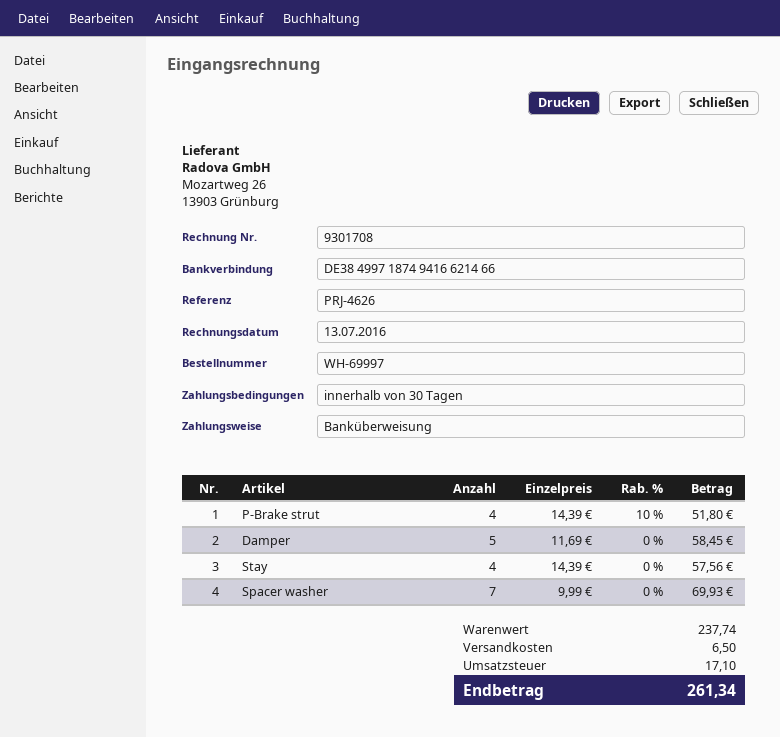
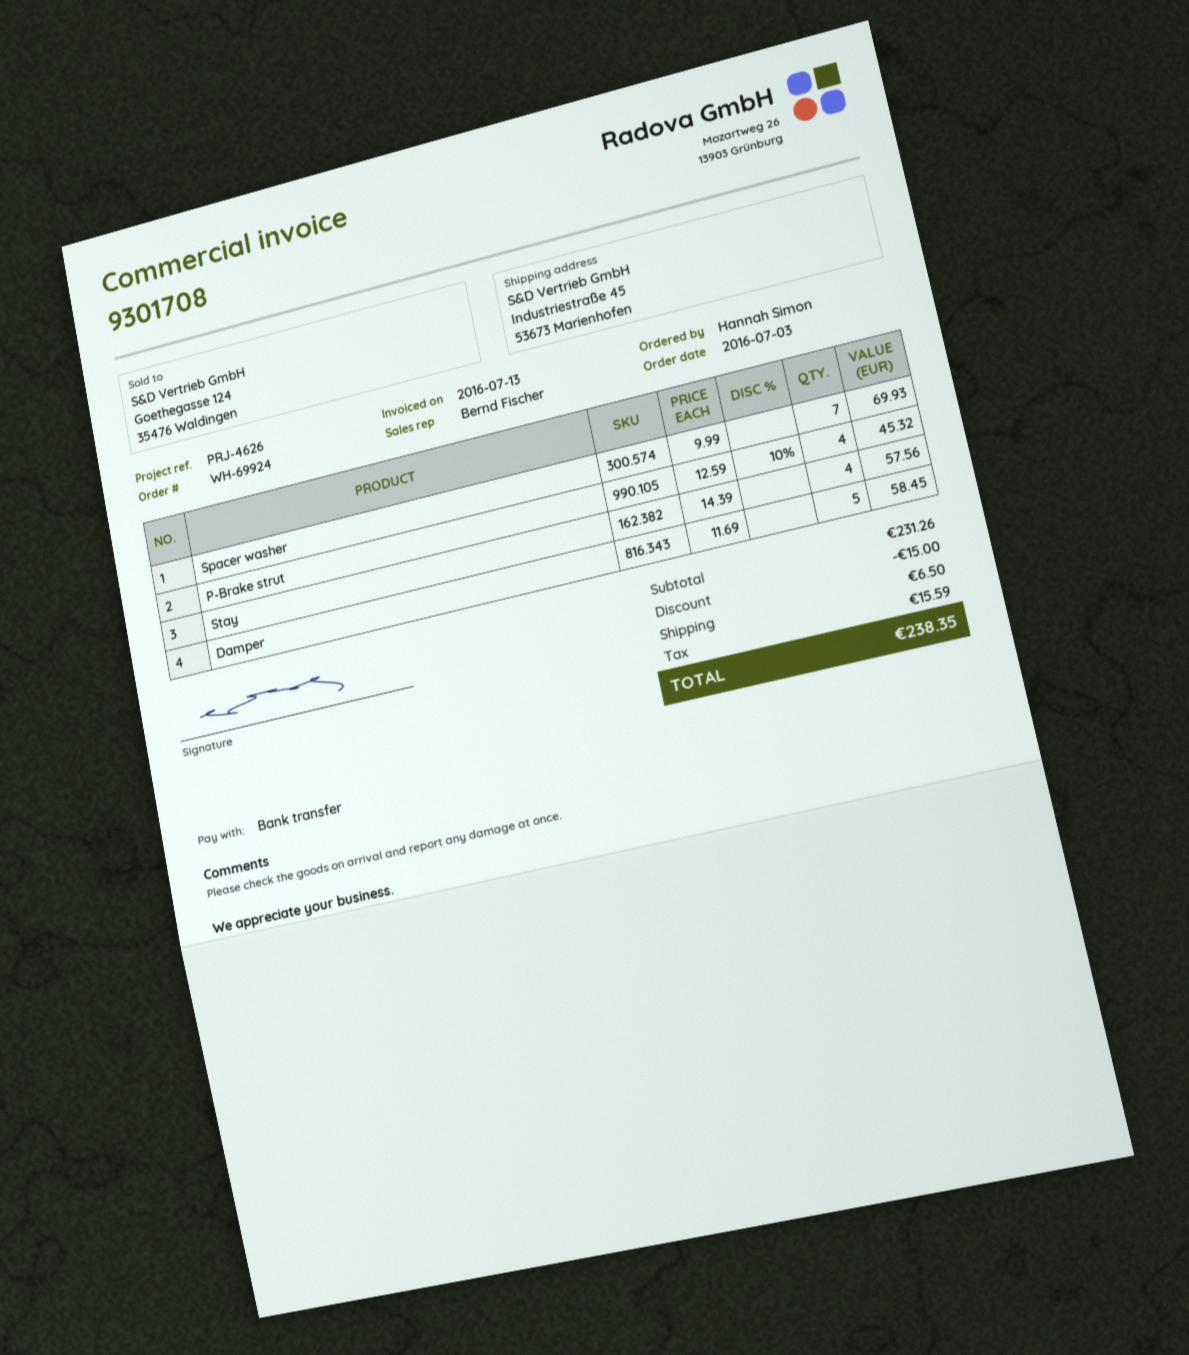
order number: WH-69997 -> WH-69924
P-Brake strut: 4 x 14.39 - 10% = 51.80 -> 4 x 12.59 - 10% = 45.32
subtotal: 237.74 -> 231.26
discount: none -> 15.00
tax: 17.10 -> 15.59
total: 261.34 -> 238.35

